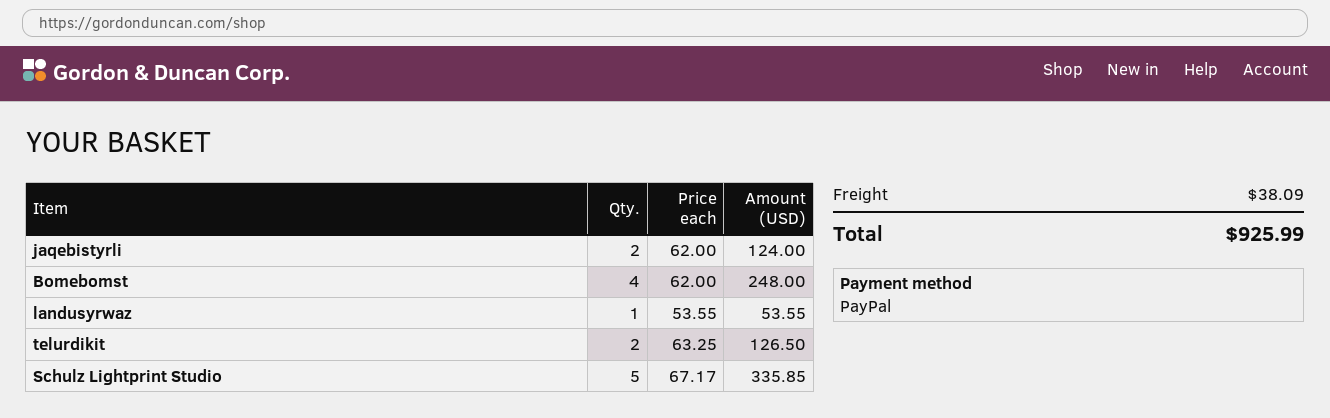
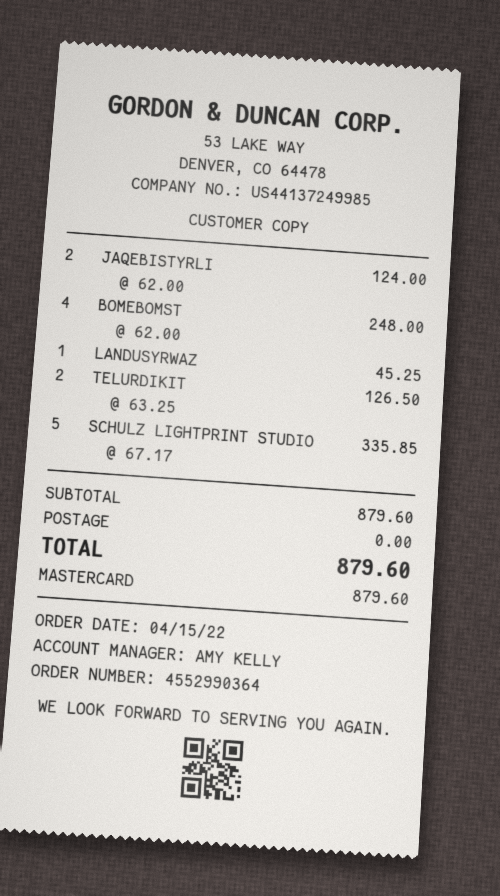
payment method: PayPal -> Mastercard
landusyrwaz: 1 x 53.55 = 53.55 -> 1 x 45.25 = 45.25
shipping: 38.09 -> 0.00
total: 925.99 -> 879.60

